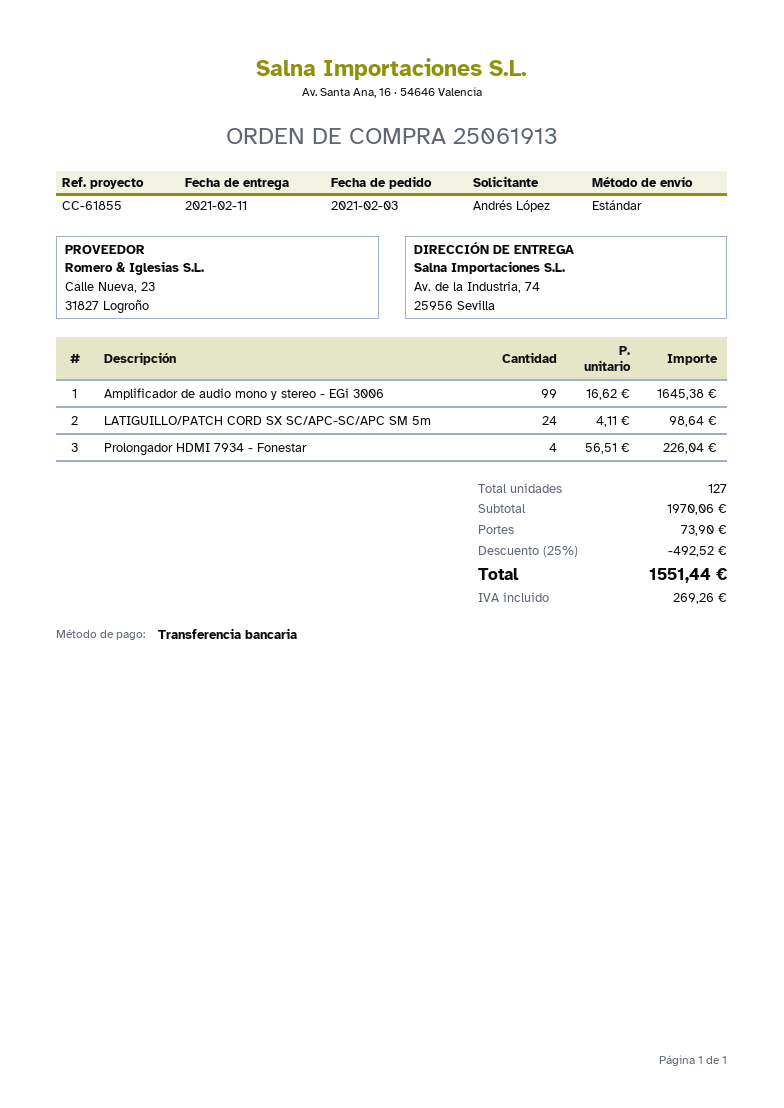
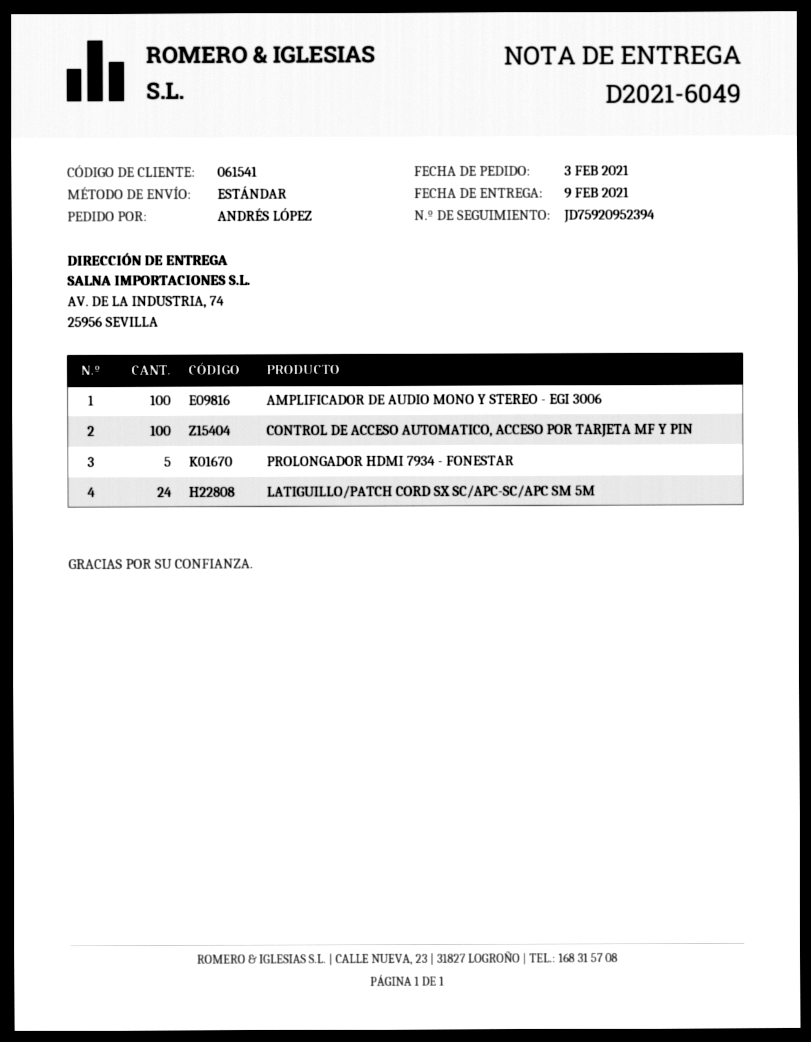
delivery date: 2021-02-11 -> 2021-02-09
Amplificador de audio mono y stereo - EGi 3006: 99 -> 100
Prolongador HDMI 7934 - Fonestar: 4 -> 5
CONTROL DE ACCESO AUTOMATICO, ACCESO POR TARJETA MF Y PIN: none -> 100

